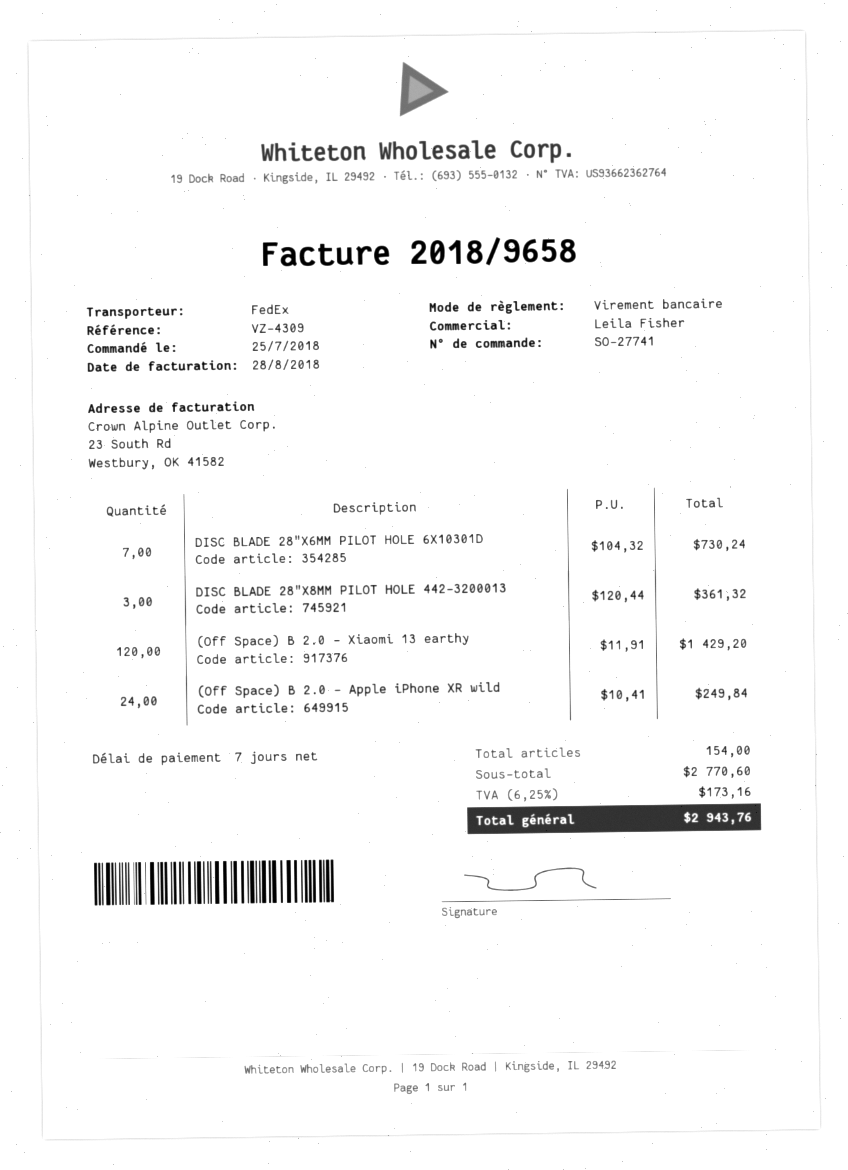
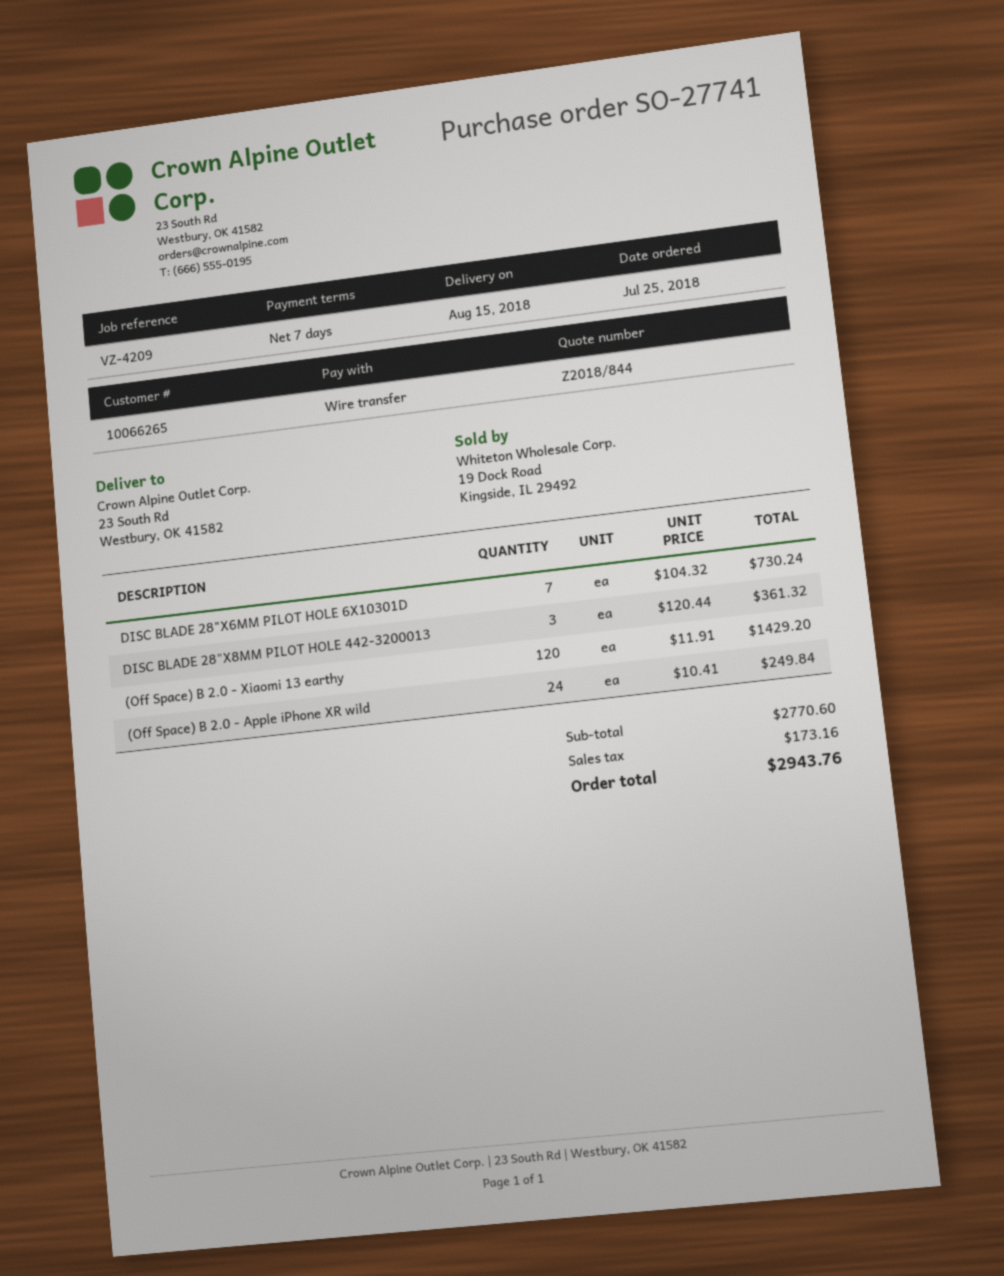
reference: VZ-4309 -> VZ-4209

